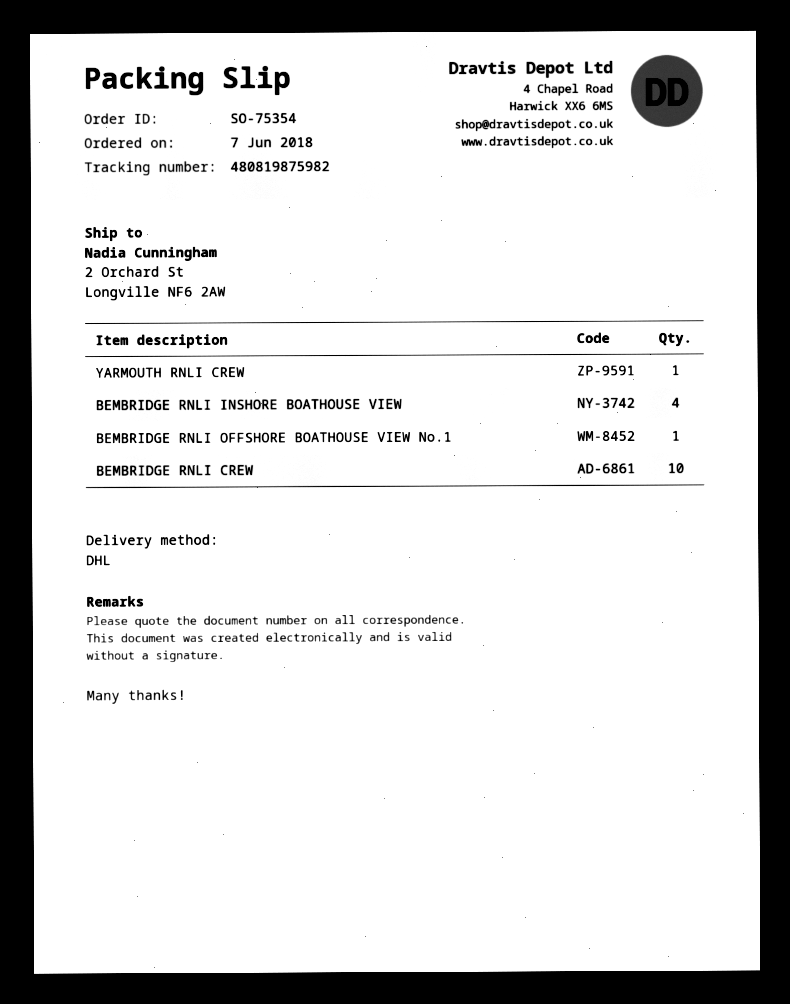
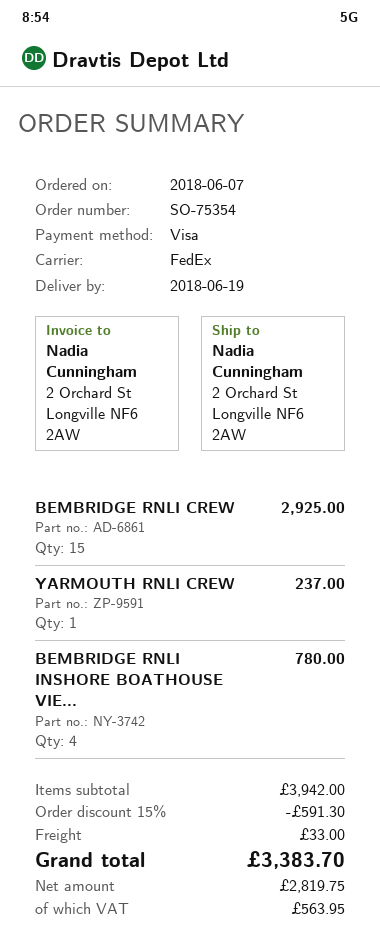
shipping method: DHL -> FedEx
BEMBRIDGE RNLI OFFSHORE BOATHOUSE VIEW No.1: 1 -> none
BEMBRIDGE RNLI CREW: 10 -> 15

